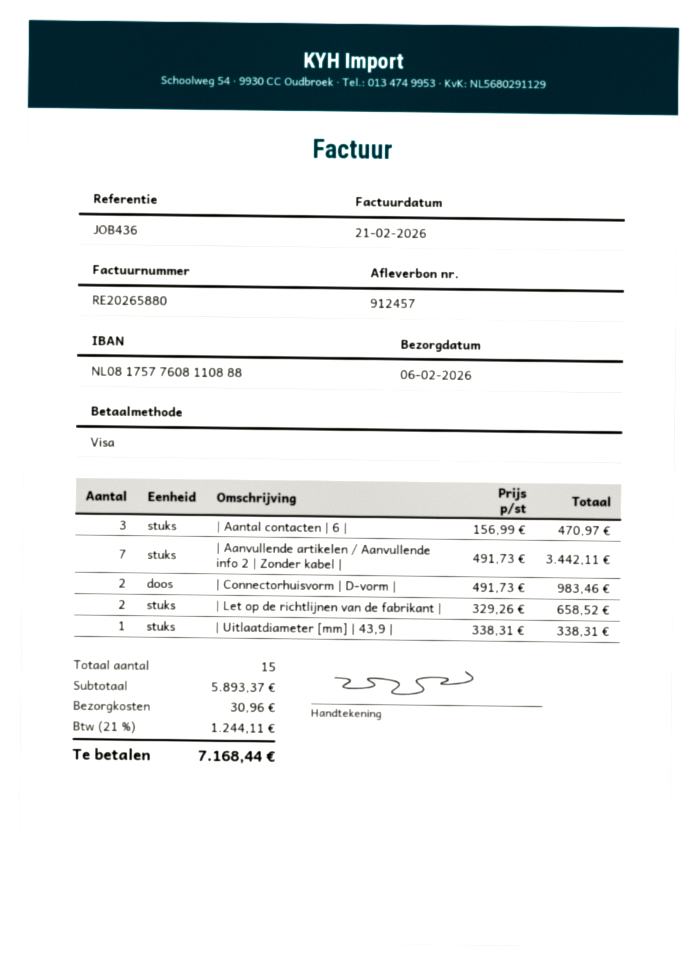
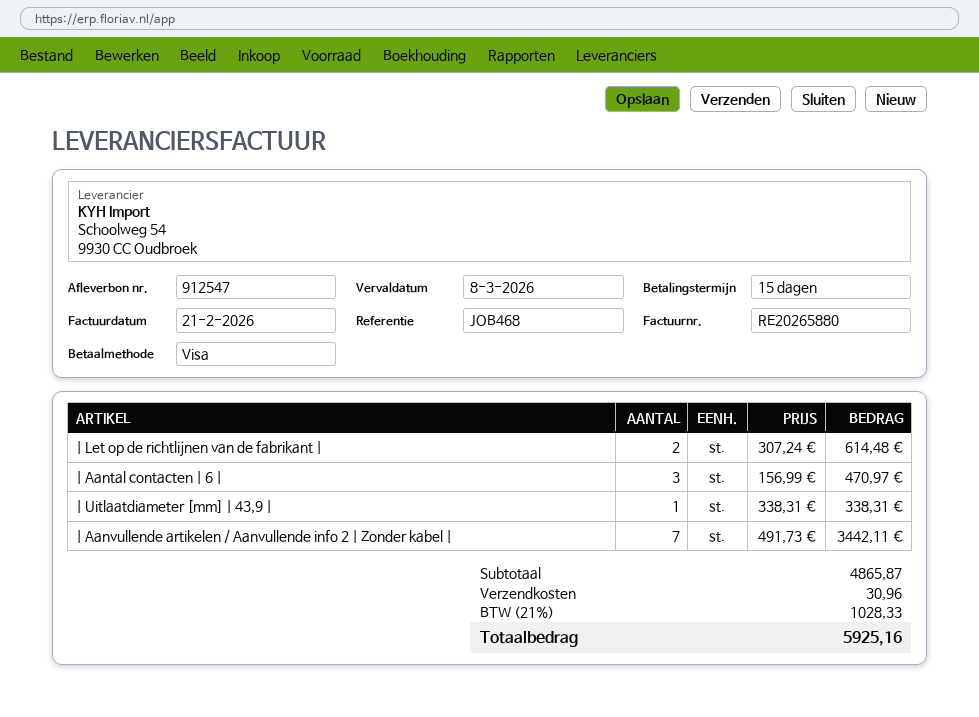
delivery note number: 912457 -> 912547
reference: JOB436 -> JOB468
| Connectorhuisvorm | D-vorm |: 2 x 491.73 = 983.46 -> none
| Let op de richtlijnen van de fabrikant |: 2 x 329.26 = 658.52 -> 2 x 307.24 = 614.48
subtotal: 5893.37 -> 4865.87
tax: 21% = 1244.11 -> 21% = 1028.33
total: 7168.44 -> 5925.16

